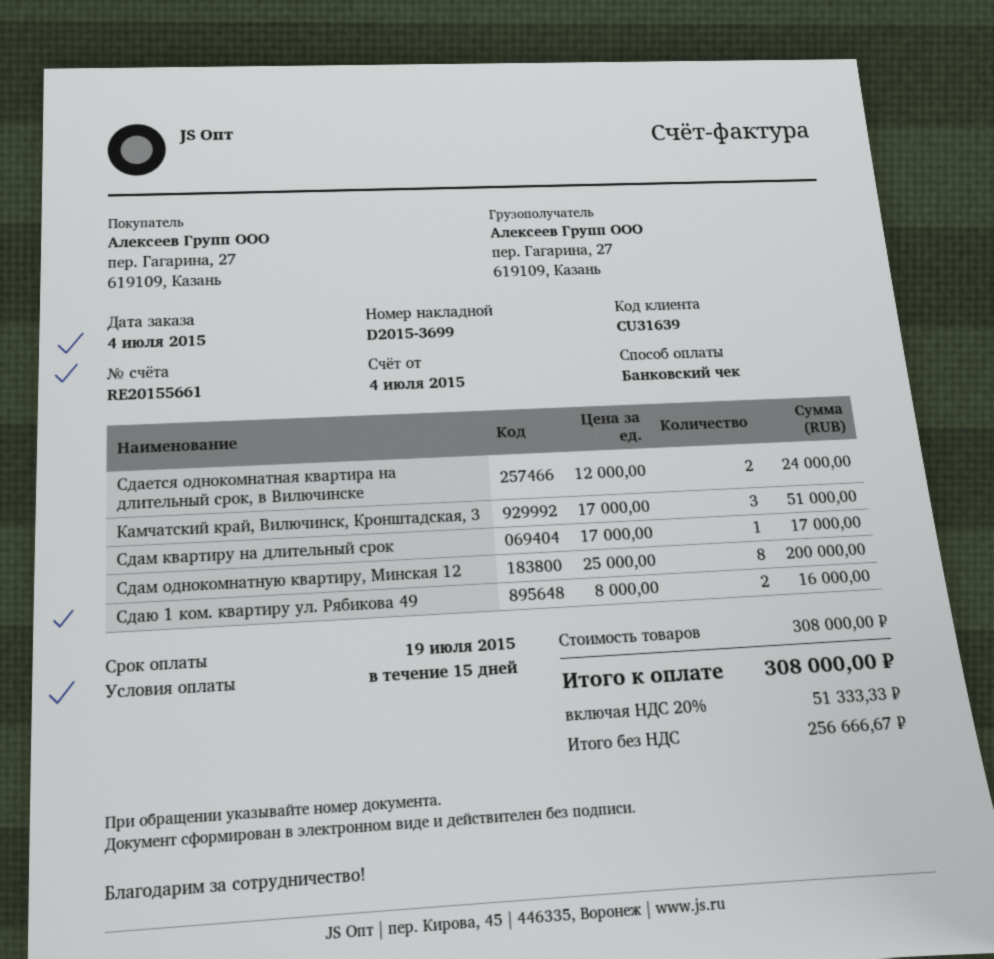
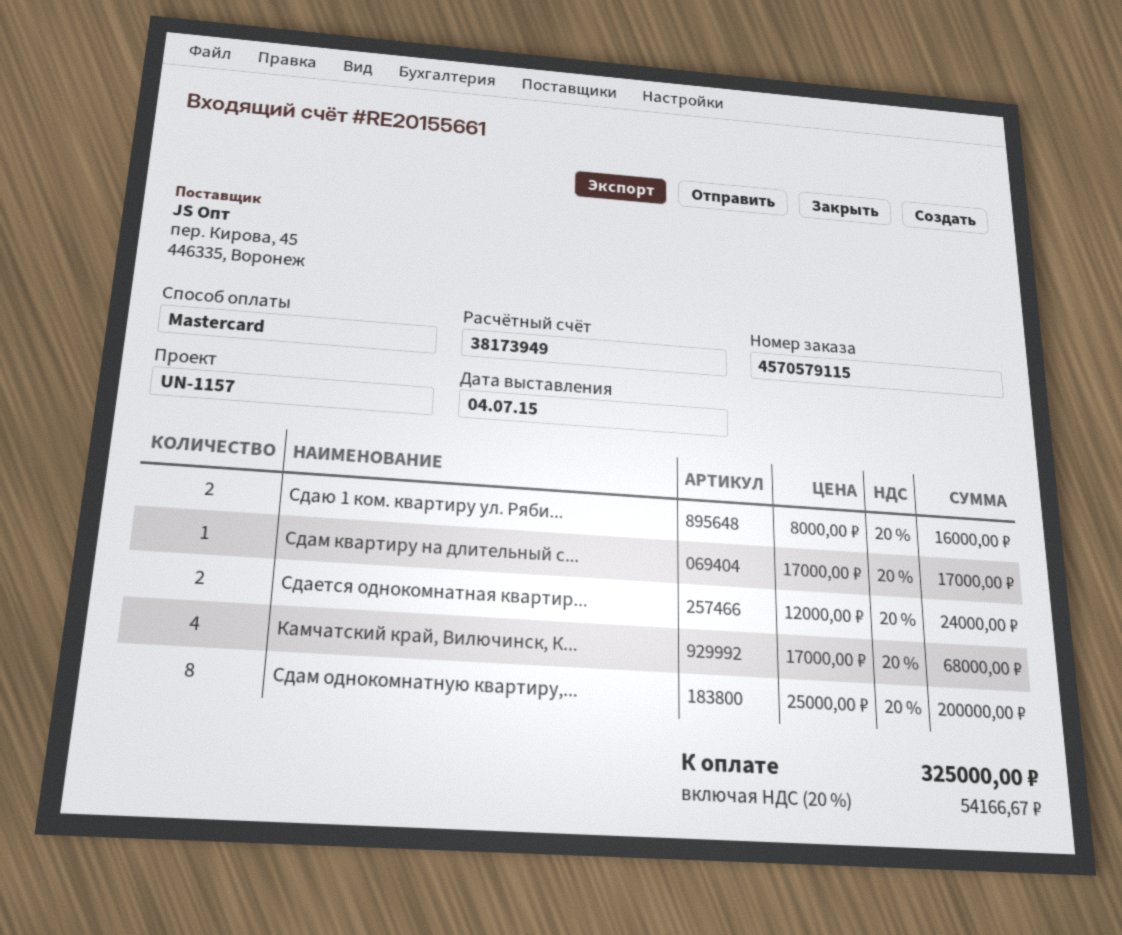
payment method: cheque -> Mastercard
Камчатский край, Вилючинск, Кронштадская, 3: 3 x 17000.00 = 51000.00 -> 4 x 17000.00 = 68000.00
tax: 20% = 51333.33 -> 20% = 54166.67
total: 308000.00 -> 325000.00

